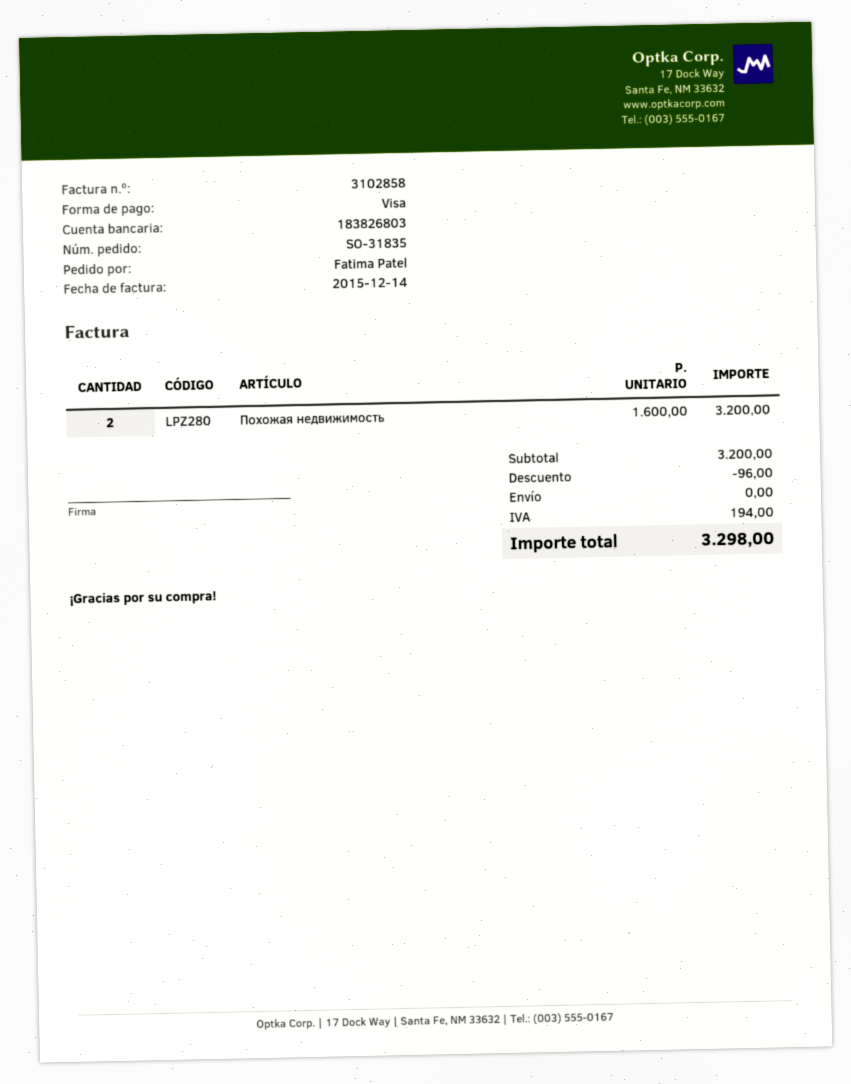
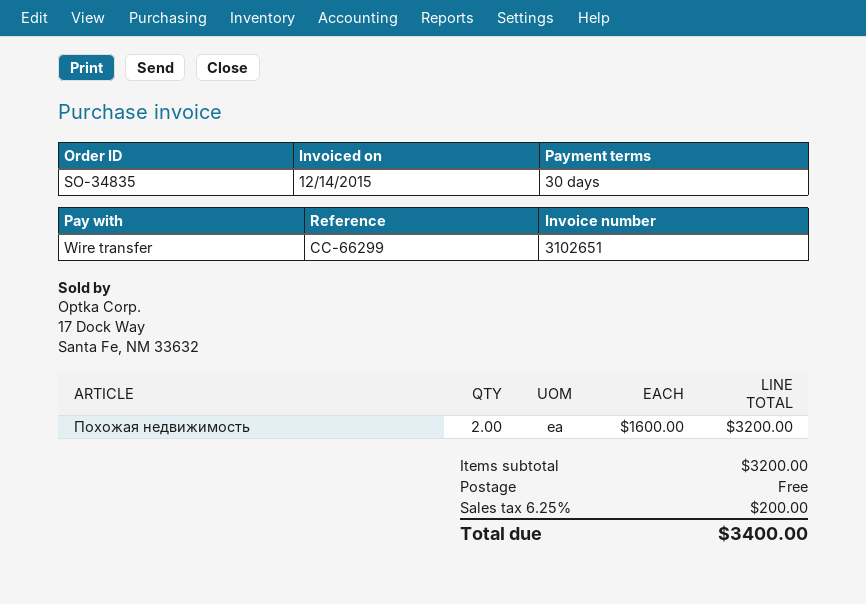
order number: SO-31835 -> SO-34835
invoice number: 3102858 -> 3102651
payment method: Visa -> bank transfer
discount: 96.00 -> none
tax: 194.00 -> 200.00
total: 3298.00 -> 3400.00

